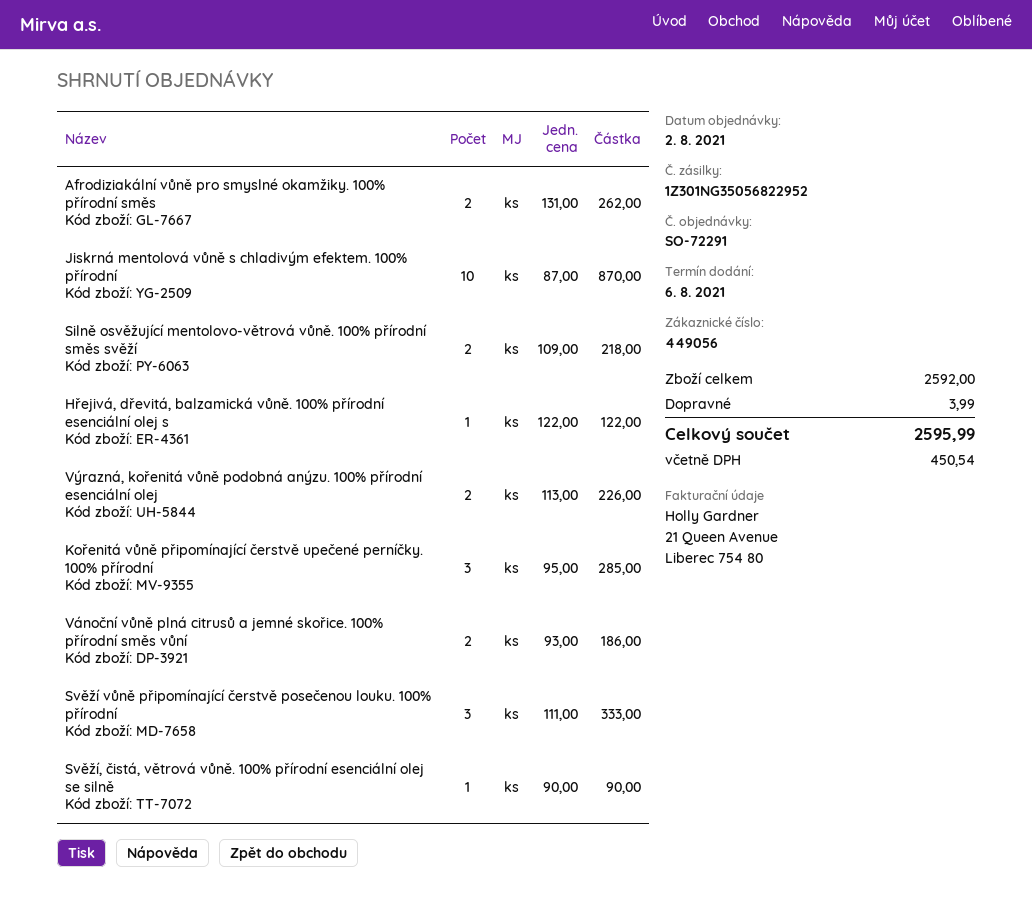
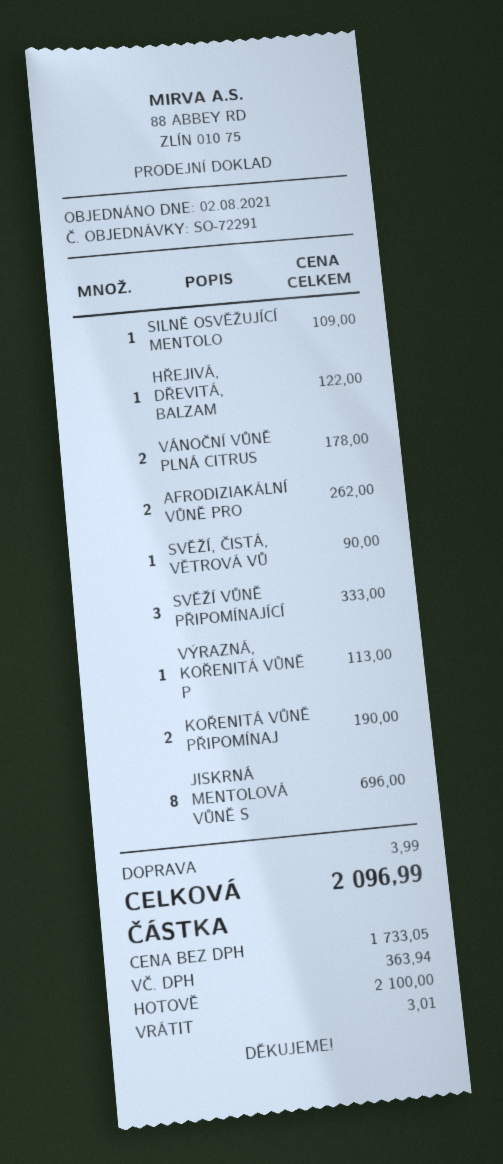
Jiskrná mentolová vůně s chladivým efektem. 100% přírodní: 10 for 870.00 -> 8 for 696.00
Silně osvěžující mentolovo-větrová vůně. 100% přírodní směs svěží: 2 for 218.00 -> 1 for 109.00
Výrazná, kořenitá vůně podobná anýzu. 100% přírodní esenciální olej: 2 for 226.00 -> 1 for 113.00
Kořenitá vůně připomínající čerstvě upečené perníčky. 100% přírodní: 3 for 285.00 -> 2 for 190.00
Vánoční vůně plná citrusů a jemné skořice. 100% přírodní směs vůní: 2 for 186.00 -> 2 for 178.00
tax: 450.54 -> 363.94
total: 2595.99 -> 2096.99

